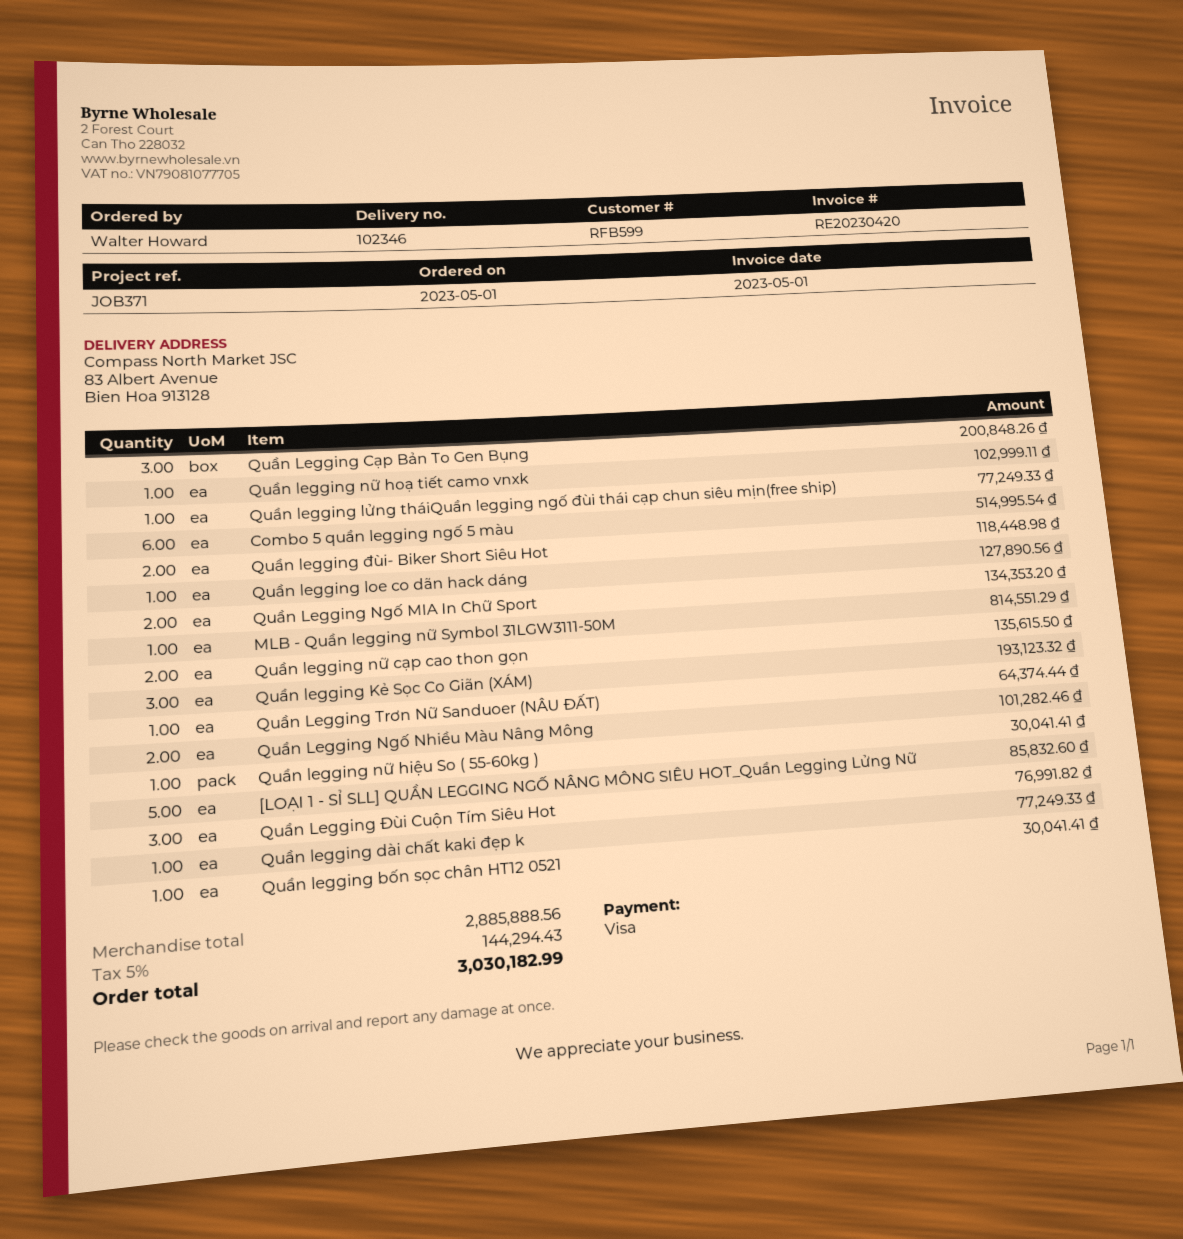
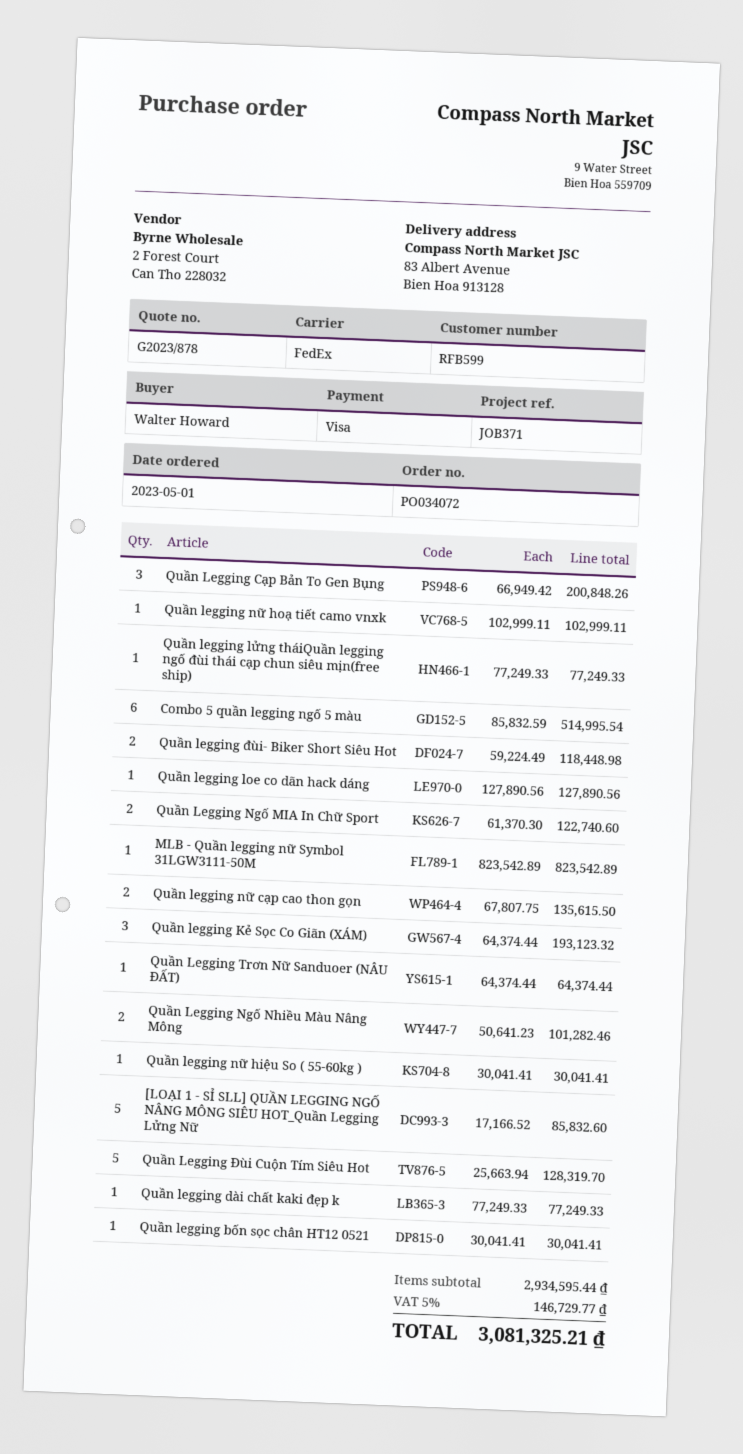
Quần Legging Ngố MIA In Chữ Sport: 2 for 134353.20 -> 2 for 122740.60
MLB - Quần legging nữ Symbol 31LGW3111-50M: 1 for 814551.29 -> 1 for 823542.89
Quần Legging Đùi Cuộn Tím Siêu Hot: 3 for 76991.82 -> 5 for 128319.70
subtotal: 2885888.56 -> 2934595.44
tax: 5% = 144294.43 -> 5% = 146729.77
total: 3030182.99 -> 3081325.21

